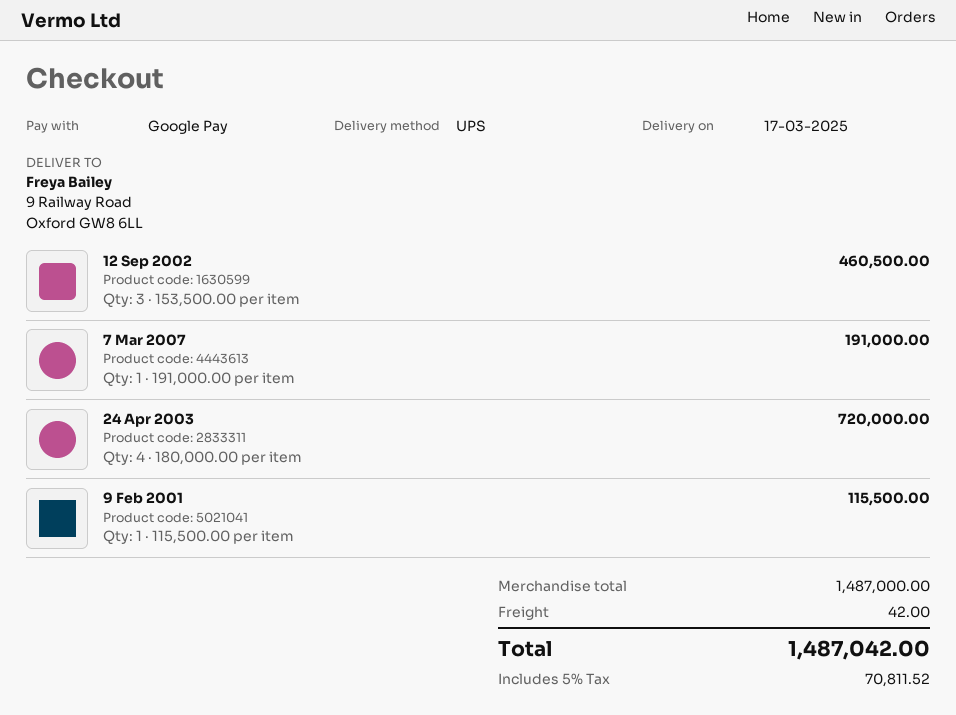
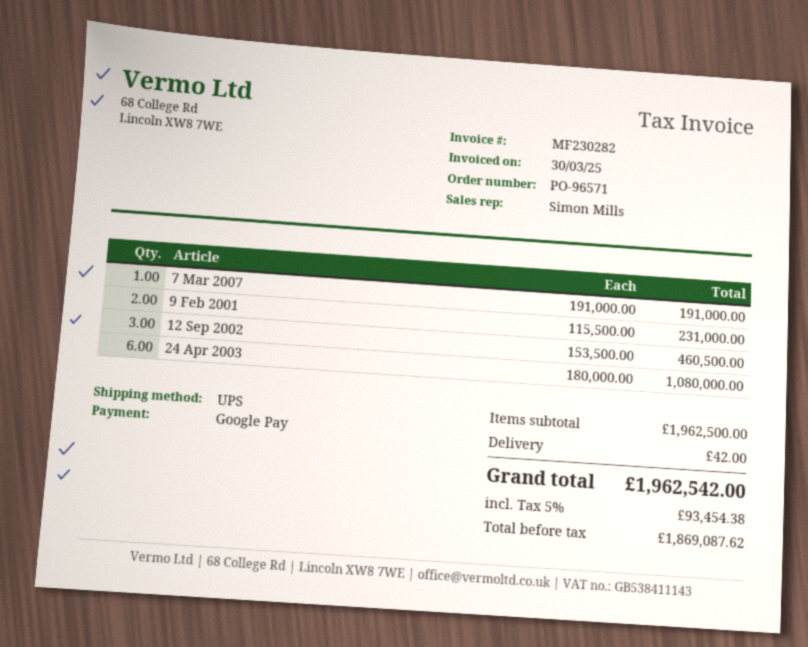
24 Apr 2003: 4 x 180000.00 = 720000.00 -> 6 x 180000.00 = 1080000.00
9 Feb 2001: 1 x 115500.00 = 115500.00 -> 2 x 115500.00 = 231000.00
subtotal: 1487000.00 -> 1962500.00
tax: 5% = 70811.52 -> 5% = 93454.38
total: 1487042.00 -> 1962542.00

